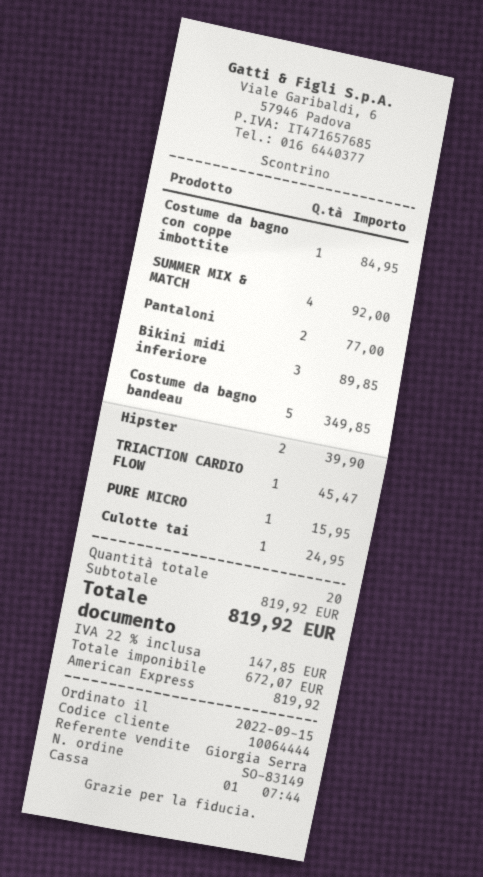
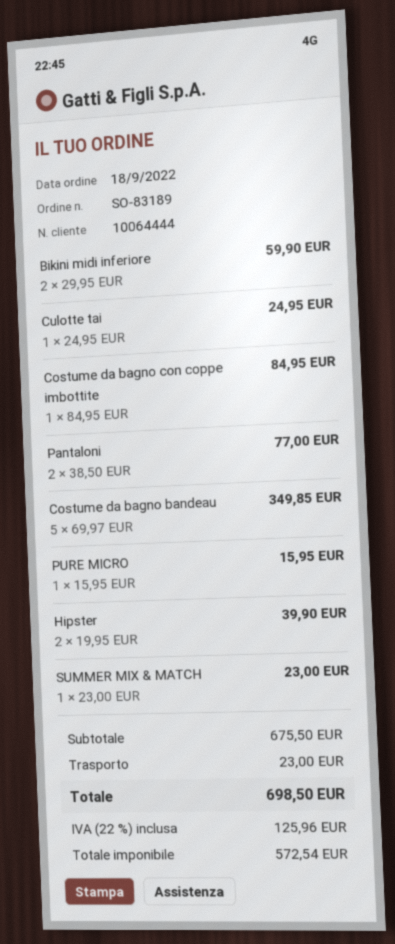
order number: SO-83149 -> SO-83189
order date: 2022-09-15 -> 2022-09-18
SUMMER MIX & MATCH: 4 for 92.00 -> 1 for 23.00
Bikini midi inferiore: 3 for 89.85 -> 2 for 59.90
TRIACTION CARDIO FLOW: 1 for 45.47 -> none
subtotal: 819.92 -> 675.50
shipping: none -> 23.00
net: 672.07 -> 572.54
tax: 22% = 147.85 -> 22% = 125.96
total: 819.92 -> 698.50

